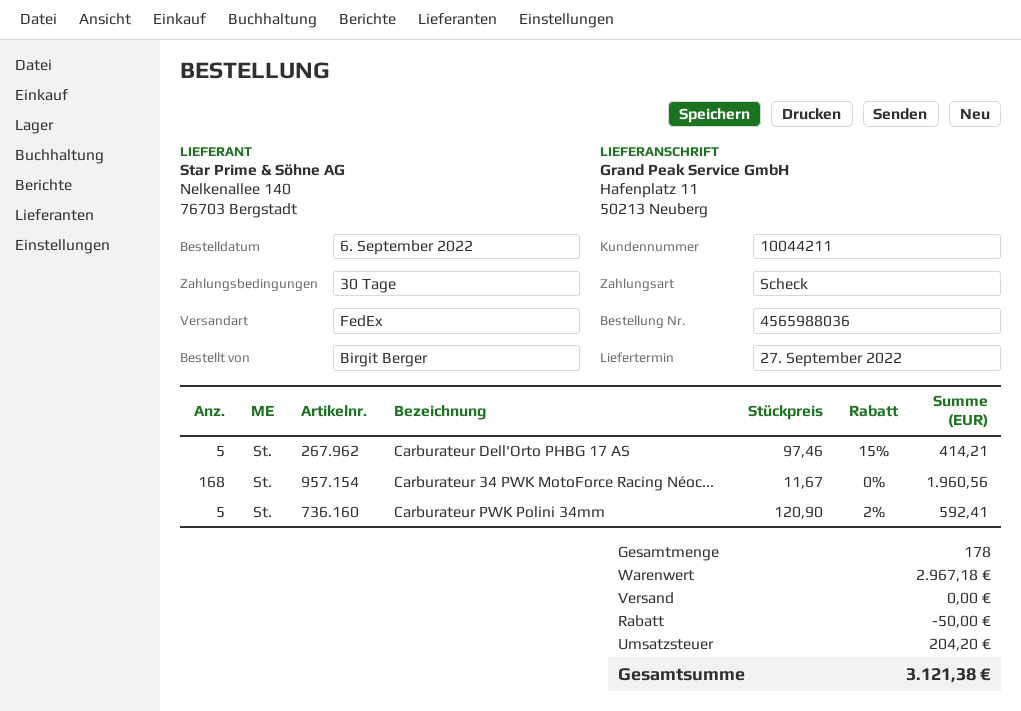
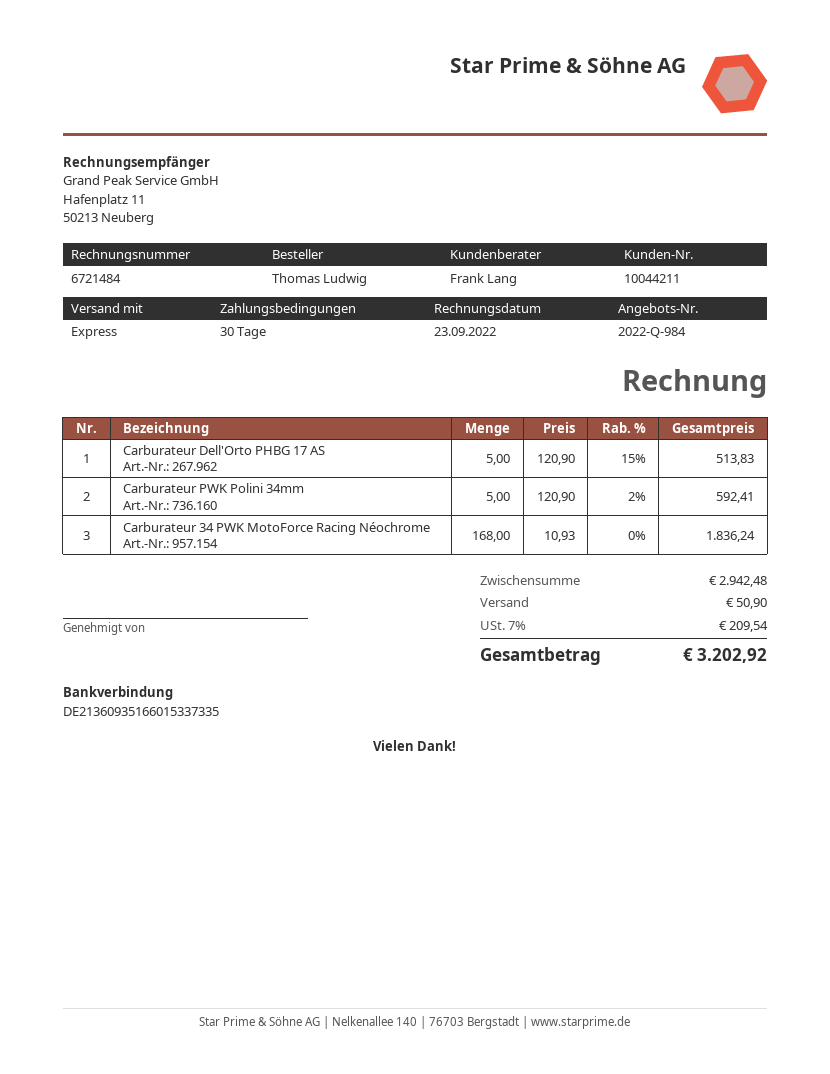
ordered by: Birgit Berger -> Thomas Ludwig
shipping method: FedEx -> express
Carburateur Dell'Orto PHBG 17 AS: 5 x 97.46 - 15% = 414.21 -> 5 x 120.90 - 15% = 513.83
Carburateur 34 PWK MotoForce Racing Néoc...: 168 x 11.67 = 1960.56 -> 168 x 10.93 = 1836.24
subtotal: 2967.18 -> 2942.48
discount: 50.00 -> none
shipping: 0.00 -> 50.90
tax: 204.20 -> 209.54
total: 3121.38 -> 3202.92

